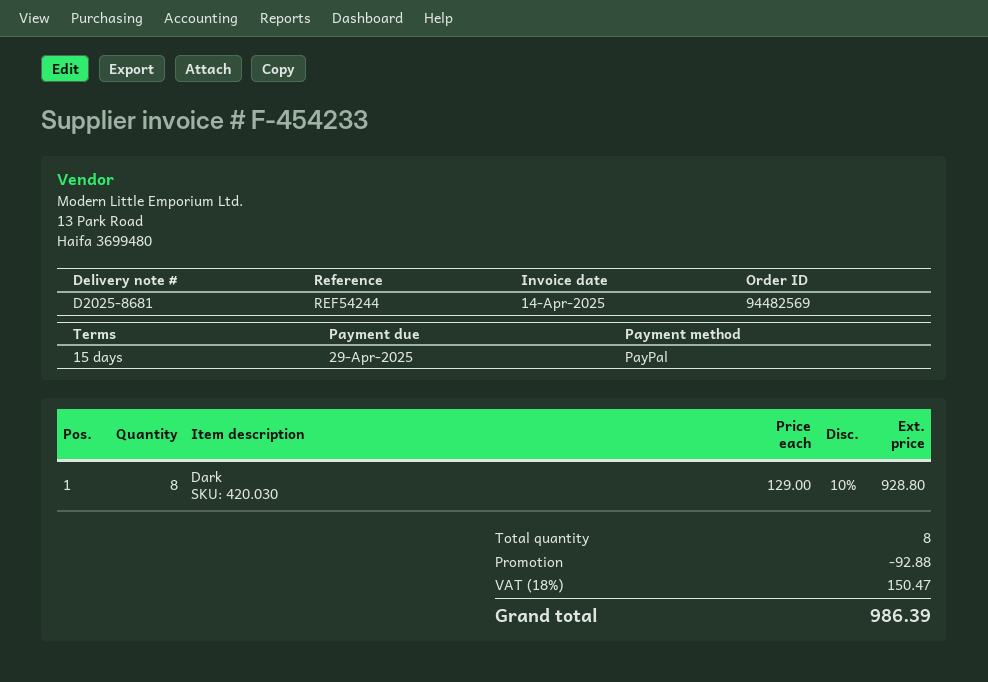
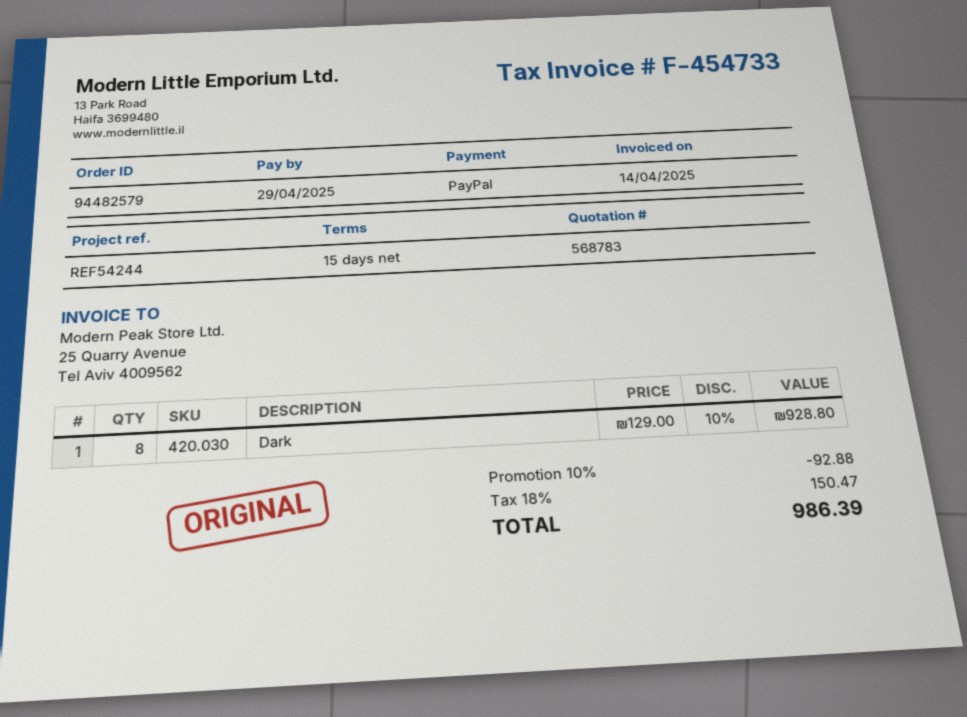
order number: 94482569 -> 94482579
invoice number: F-454233 -> F-454733

